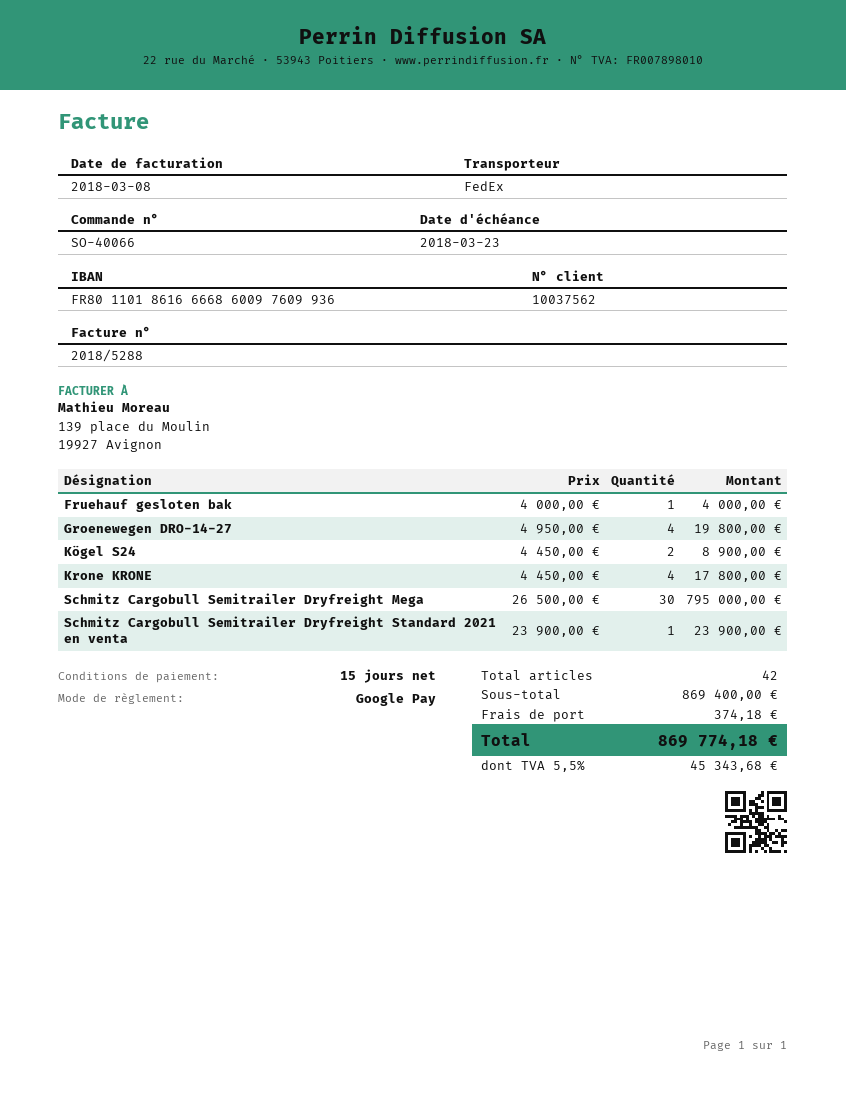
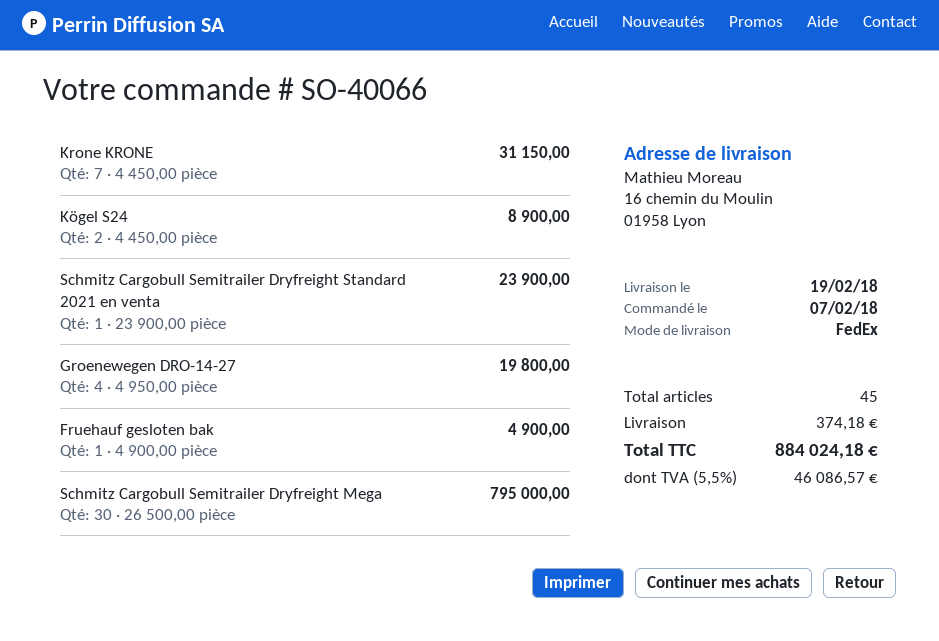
Fruehauf gesloten bak: 1 x 4000.00 = 4000.00 -> 1 x 4900.00 = 4900.00
Krone KRONE: 4 x 4450.00 = 17800.00 -> 7 x 4450.00 = 31150.00
total quantity: 42 -> 45
tax: 5.5% = 45343.68 -> 5.5% = 46086.57
total: 869774.18 -> 884024.18

